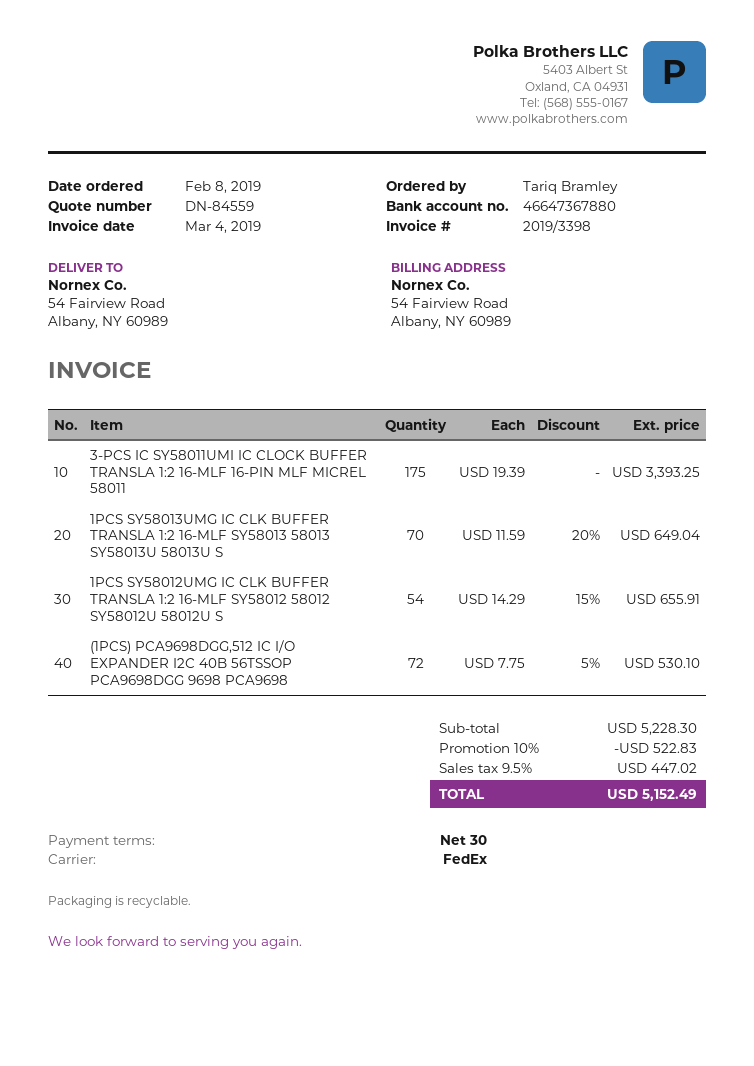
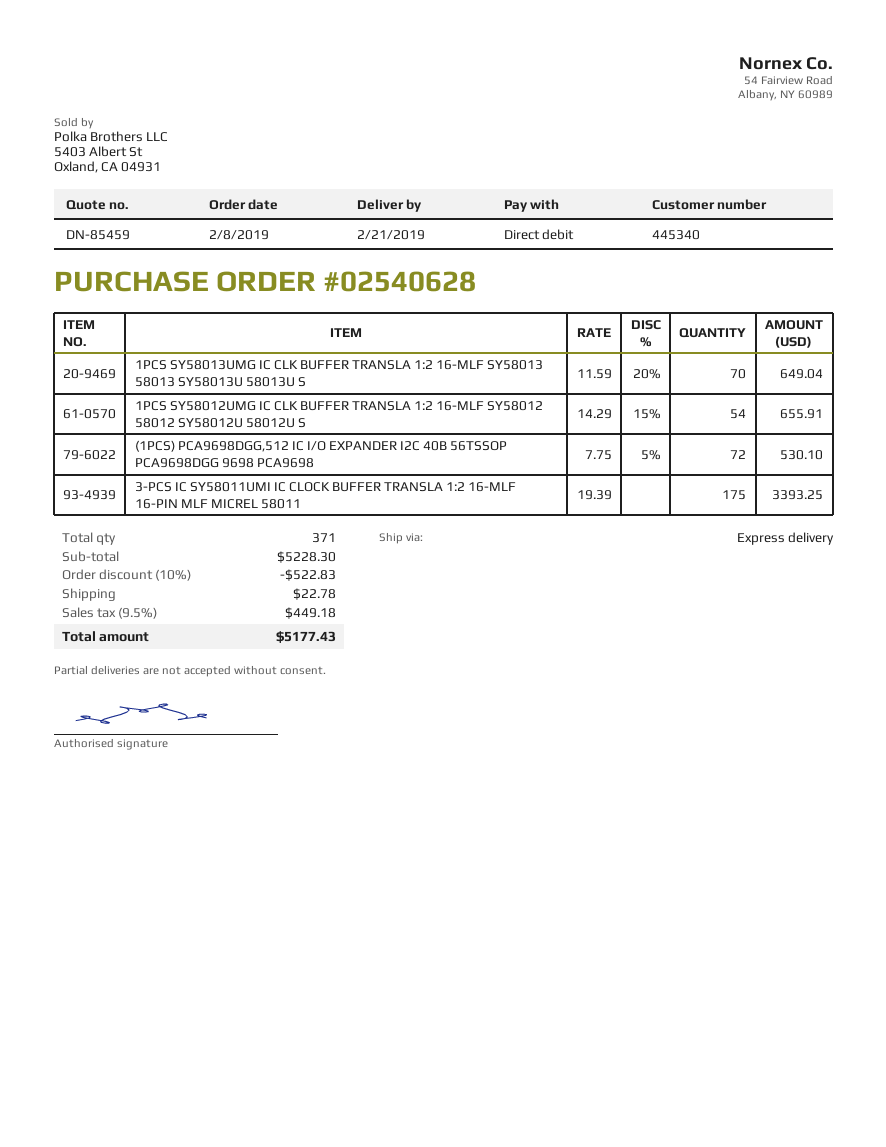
quote number: DN-84559 -> DN-85459
shipping method: FedEx -> express
shipping: none -> 22.78
tax: 9.5% = 447.02 -> 9.5% = 449.18
total: 5152.49 -> 5177.43

